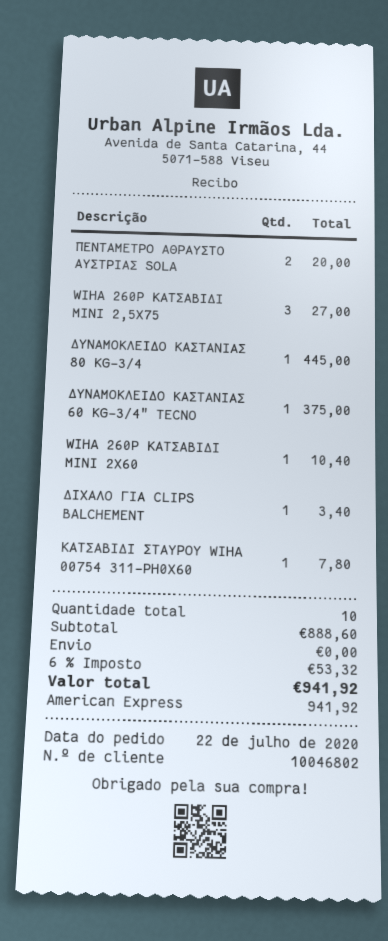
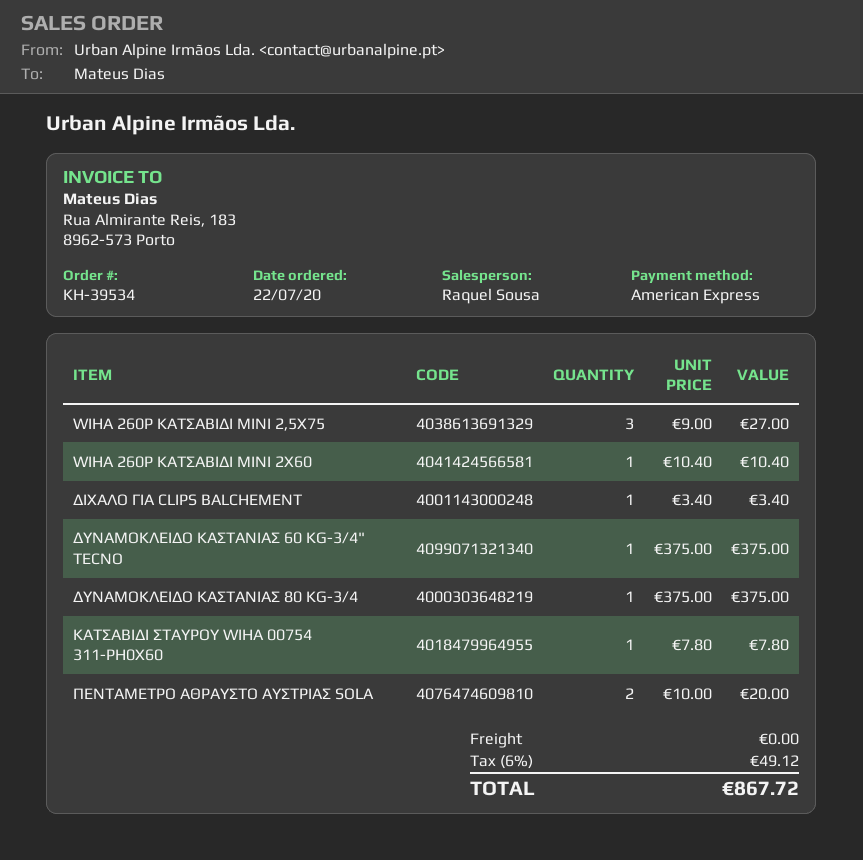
ΔΥΝΑΜΟΚΛΕΙΔΟ ΚΑΣΤΑΝΙΑΣ 80 KG-3/4: 1 for 445.00 -> 1 for 375.00
tax: 6% = 53.32 -> 6% = 49.12
total: 941.92 -> 867.72

